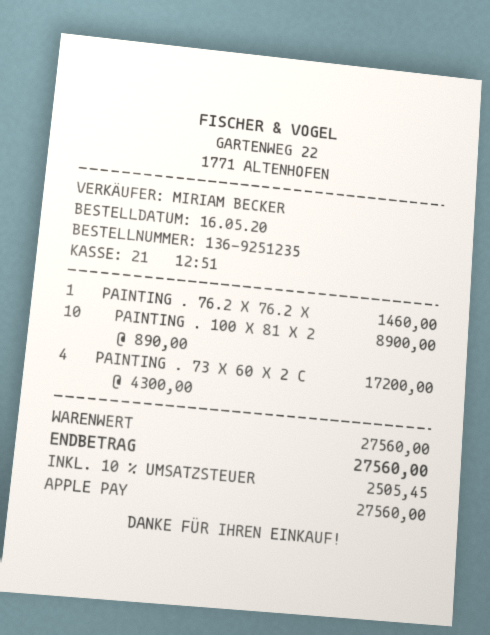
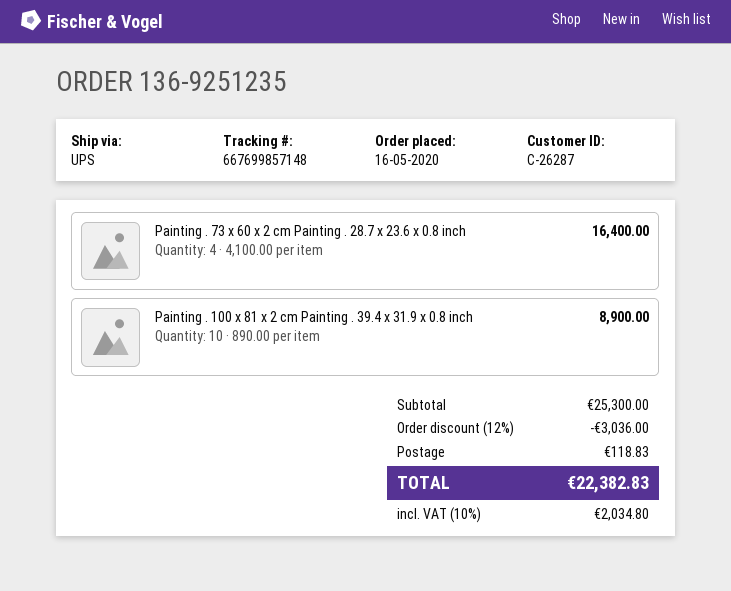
PAINTING . 76.2 X 76.2 X: 1 x 1460.00 = 1460.00 -> none
PAINTING . 73 X 60 X 2 C: 4 x 4300.00 = 17200.00 -> 4 x 4100.00 = 16400.00
subtotal: 27560.00 -> 25300.00
discount: none -> 12% = 3036.00
shipping: none -> 118.83
tax: 10% = 2505.45 -> 10% = 2034.80
total: 27560.00 -> 22382.83

